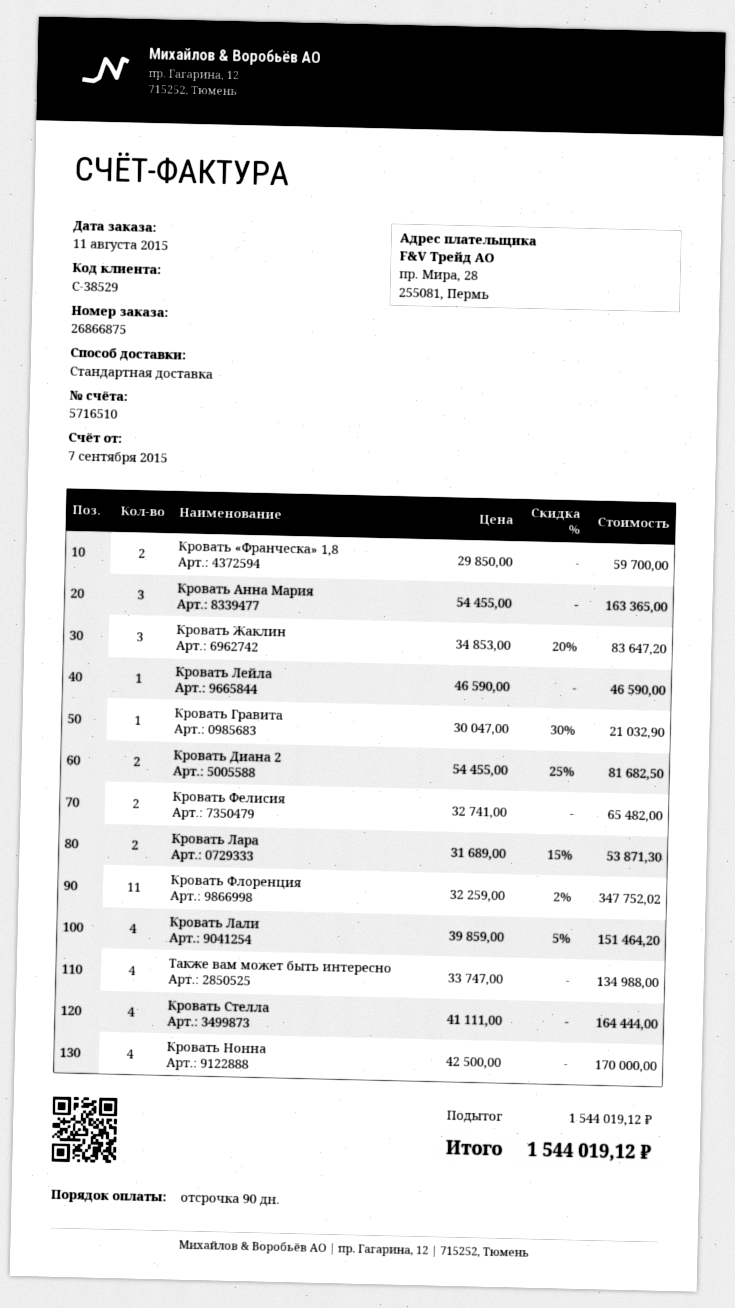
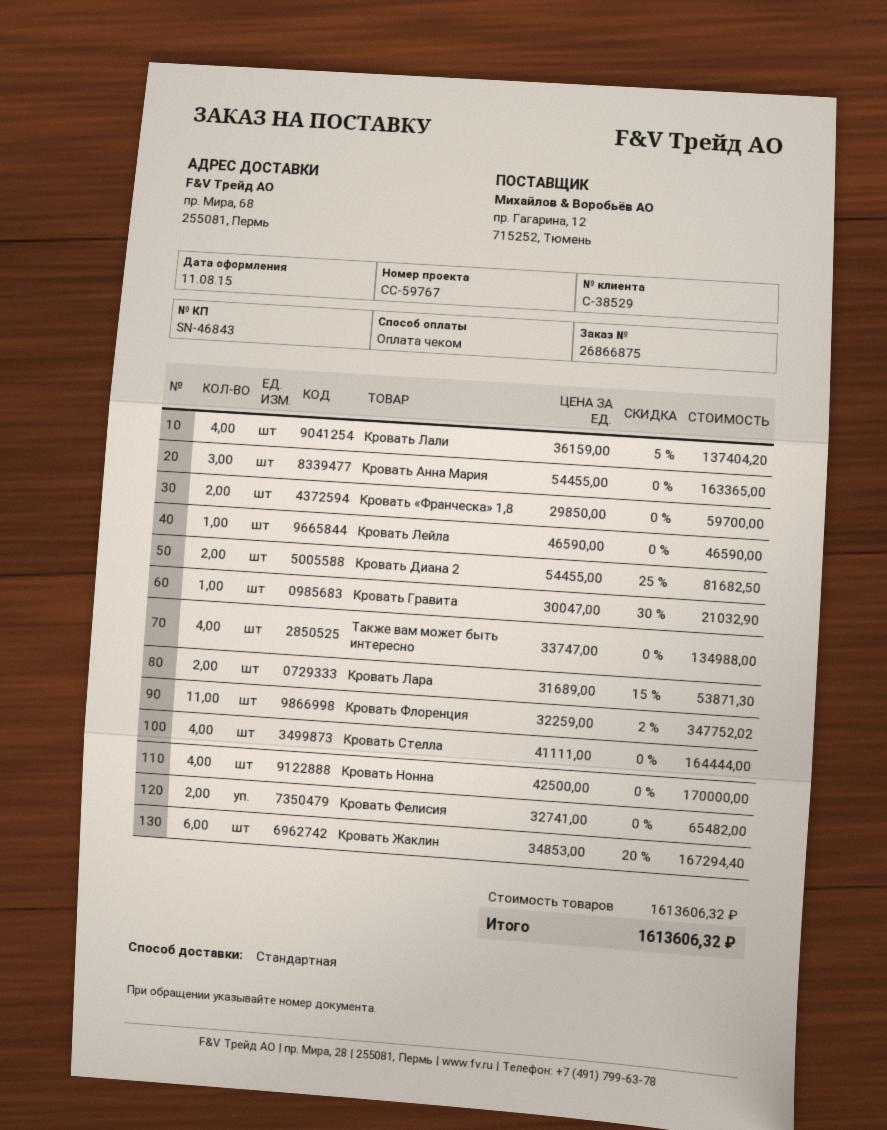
Кровать Жаклин: 3 x 34853.00 - 20% = 83647.20 -> 6 x 34853.00 - 20% = 167294.40
Кровать Лали: 4 x 39859.00 - 5% = 151464.20 -> 4 x 36159.00 - 5% = 137404.20
subtotal: 1544019.12 -> 1613606.32
total: 1544019.12 -> 1613606.32

